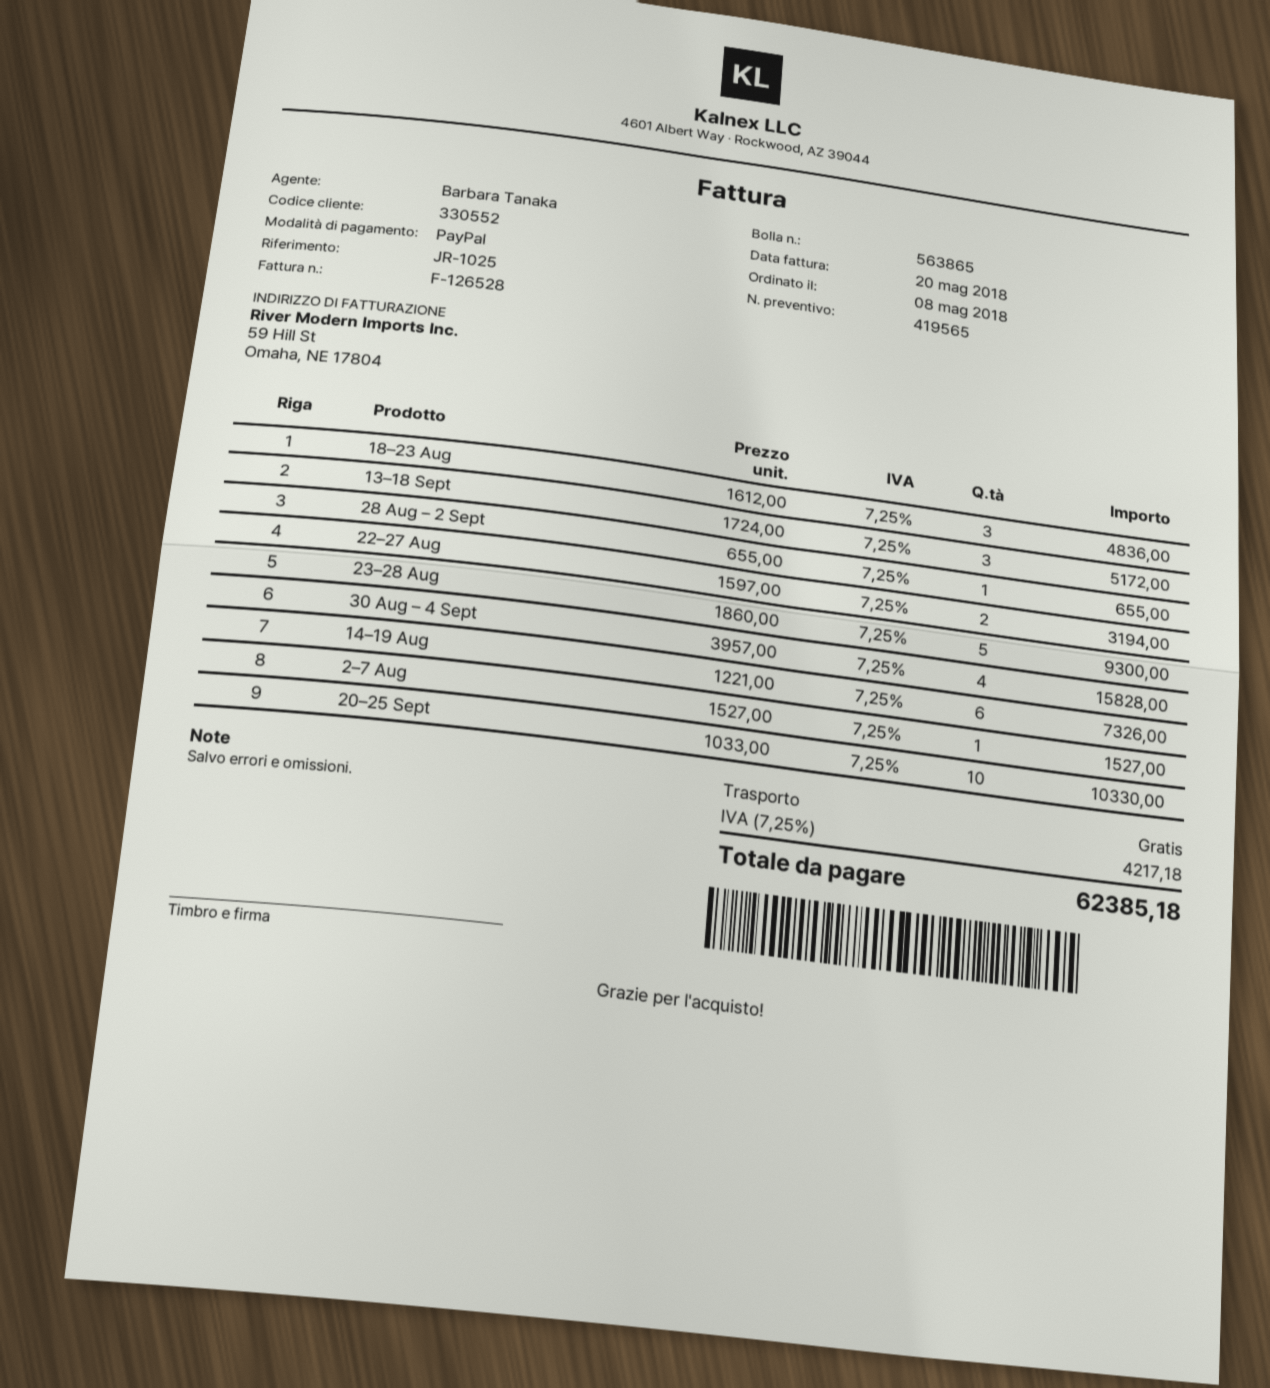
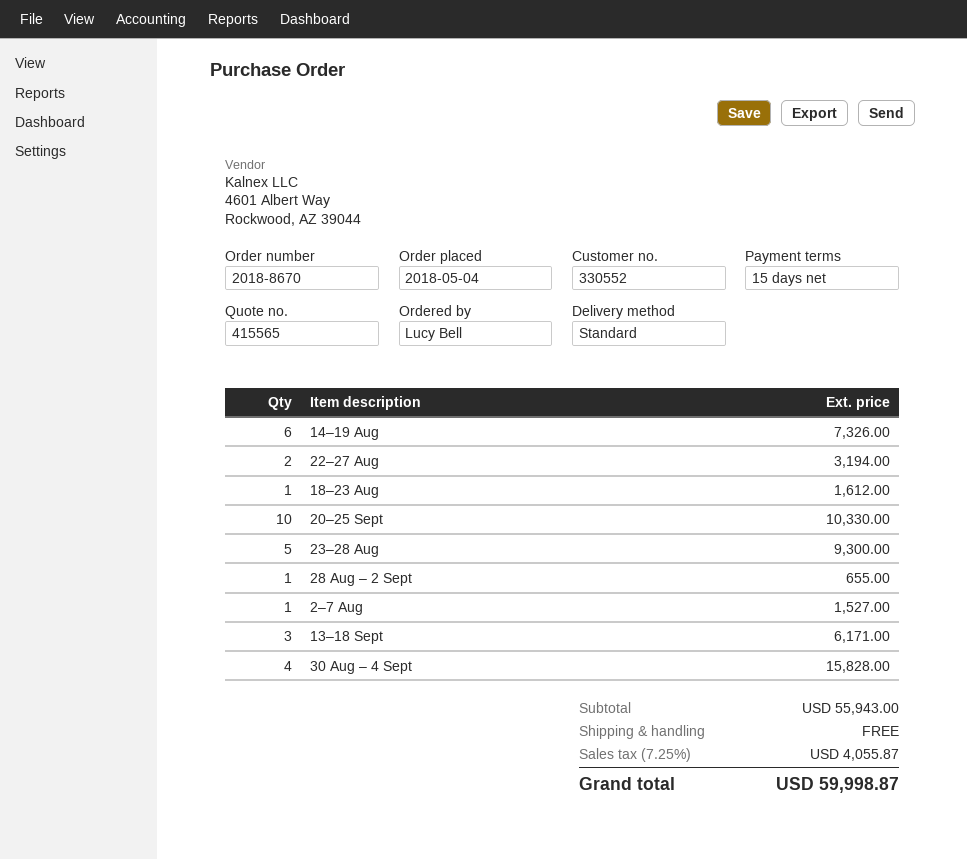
quote number: 419565 -> 415565
order date: 2018-05-08 -> 2018-05-04
18–23 Aug: 3 for 4836.00 -> 1 for 1612.00
13–18 Sept: 3 for 5172.00 -> 3 for 6171.00
tax: 7.25% = 4217.18 -> 7.25% = 4055.87
total: 62385.18 -> 59998.87

